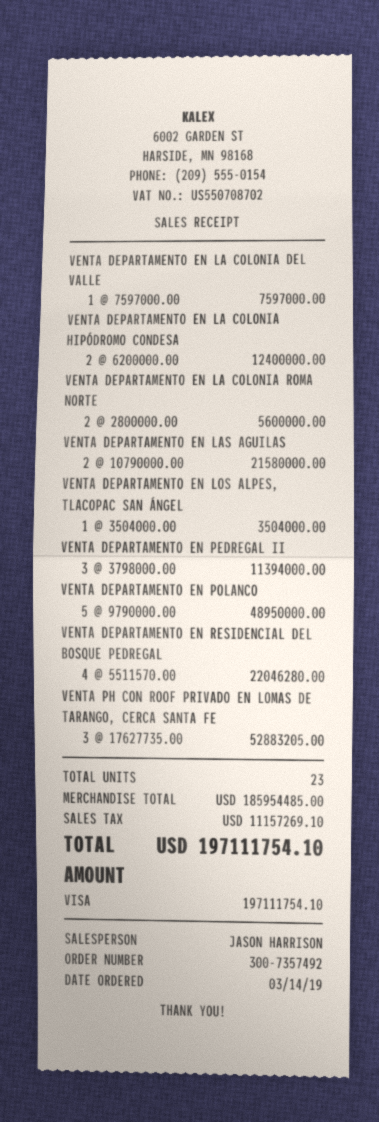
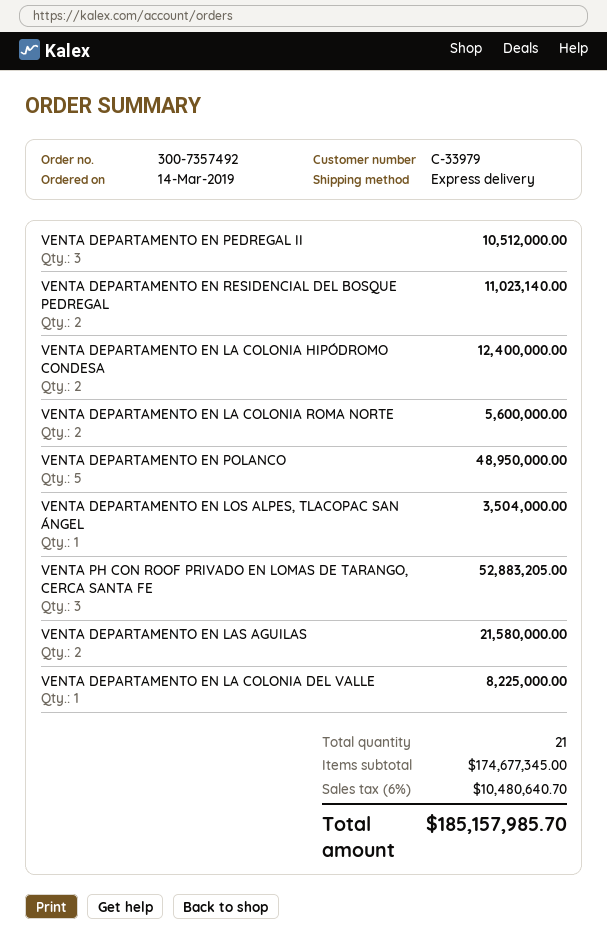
VENTA DEPARTAMENTO EN LA COLONIA DEL VALLE: 1 for 7597000.00 -> 1 for 8225000.00
VENTA DEPARTAMENTO EN PEDREGAL II: 3 for 11394000.00 -> 3 for 10512000.00
VENTA DEPARTAMENTO EN RESIDENCIAL DEL BOSQUE PEDREGAL: 4 for 22046280.00 -> 2 for 11023140.00
total quantity: 23 -> 21
subtotal: 185954485.00 -> 174677345.00
tax: 11157269.10 -> 10480640.70
total: 197111754.10 -> 185157985.70

